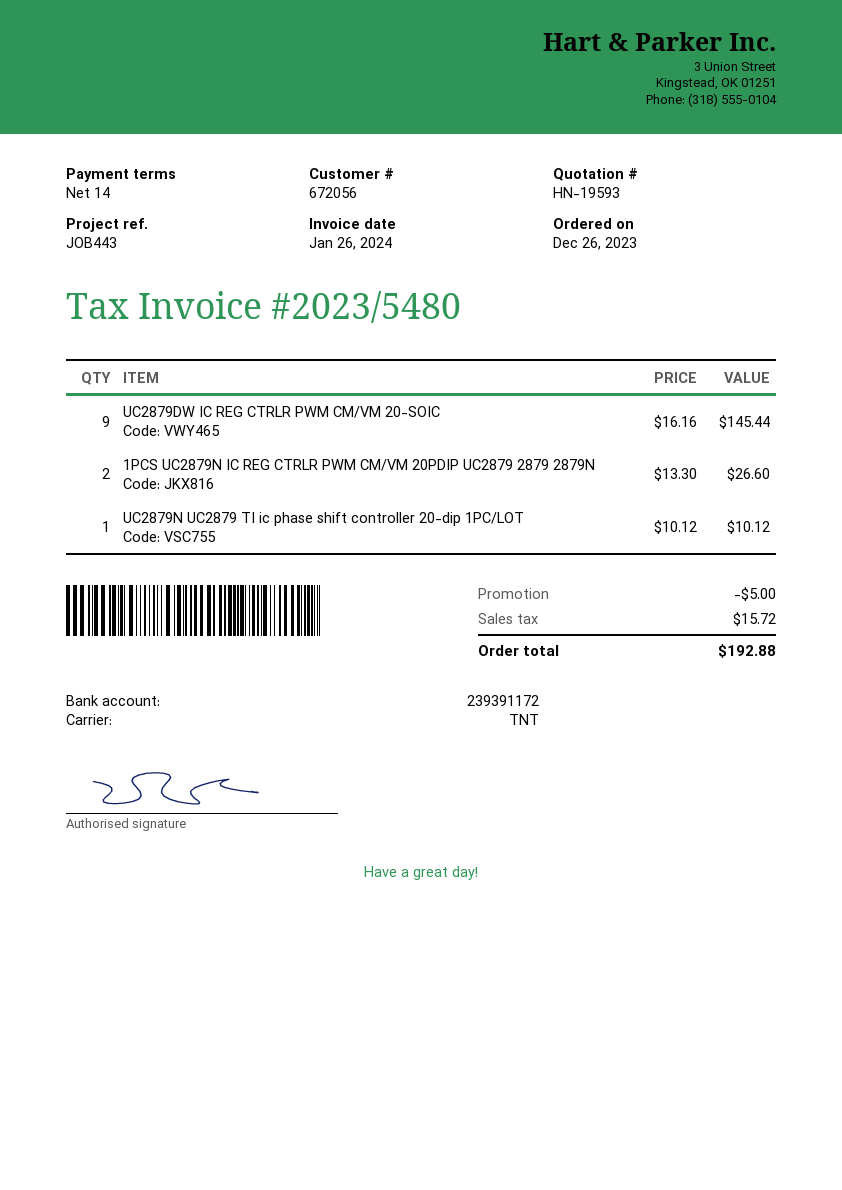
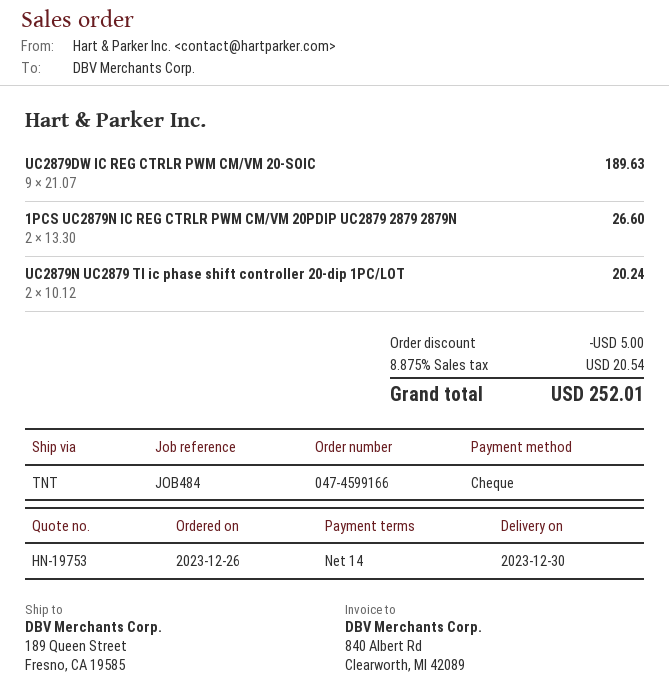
quote number: HN-19593 -> HN-19753
reference: JOB443 -> JOB484
UC2879DW IC REG CTRLR PWM CM/VM 20-SOIC: 9 x 16.16 = 145.44 -> 9 x 21.07 = 189.63
UC2879N UC2879 TI ic phase shift controller 20-dip 1PC/LOT: 1 x 10.12 = 10.12 -> 2 x 10.12 = 20.24
tax: 15.72 -> 20.54
total: 192.88 -> 252.01

